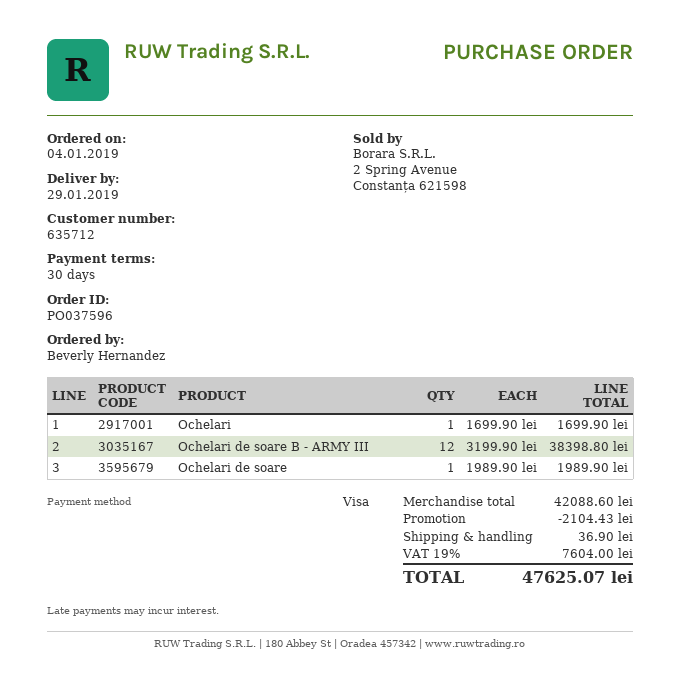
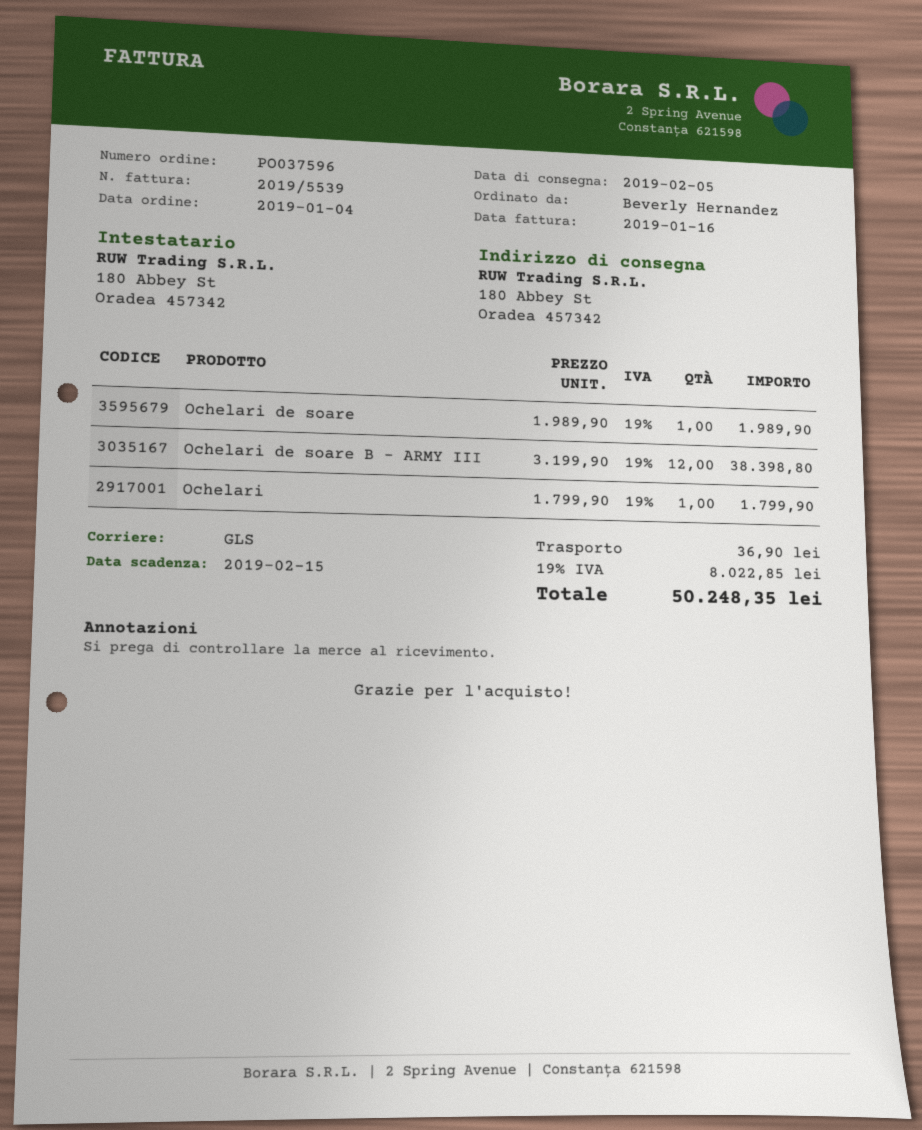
delivery date: 2019-01-29 -> 2019-02-05
Ochelari: 1 x 1699.90 = 1699.90 -> 1 x 1799.90 = 1799.90
discount: 2104.43 -> none
tax: 19% = 7604.00 -> 19% = 8022.85
total: 47625.07 -> 50248.35

